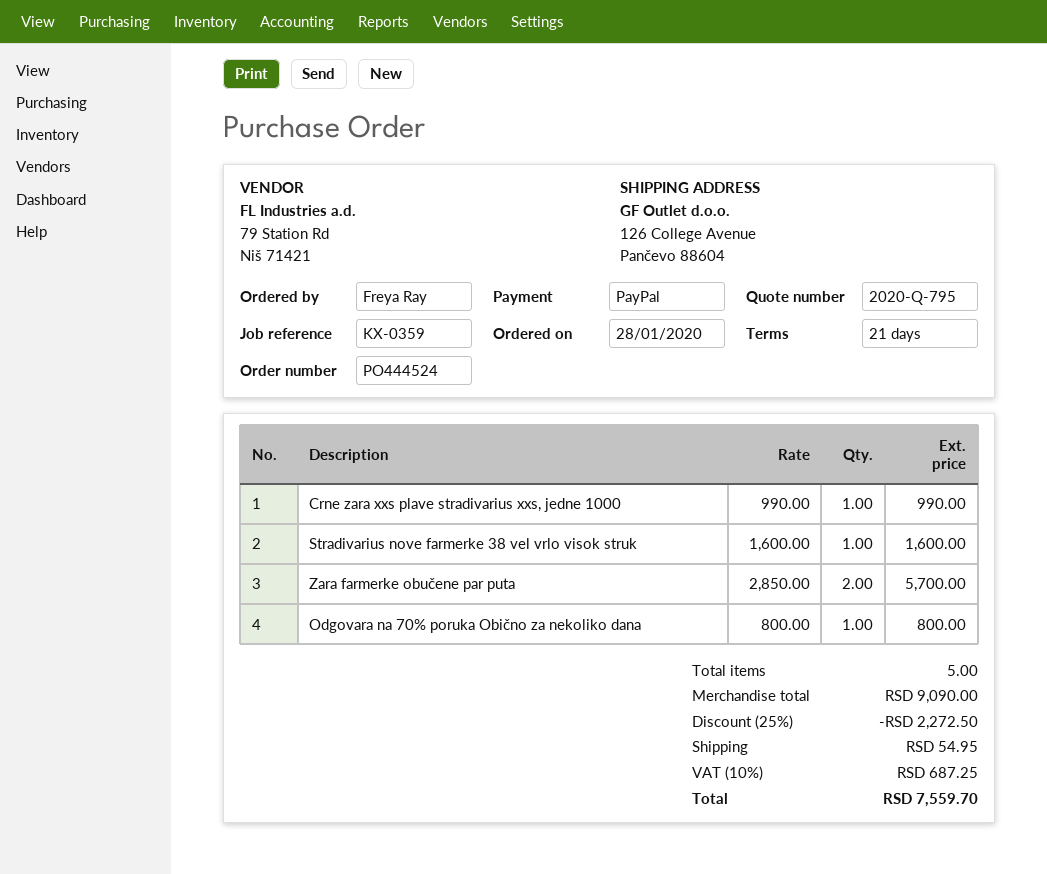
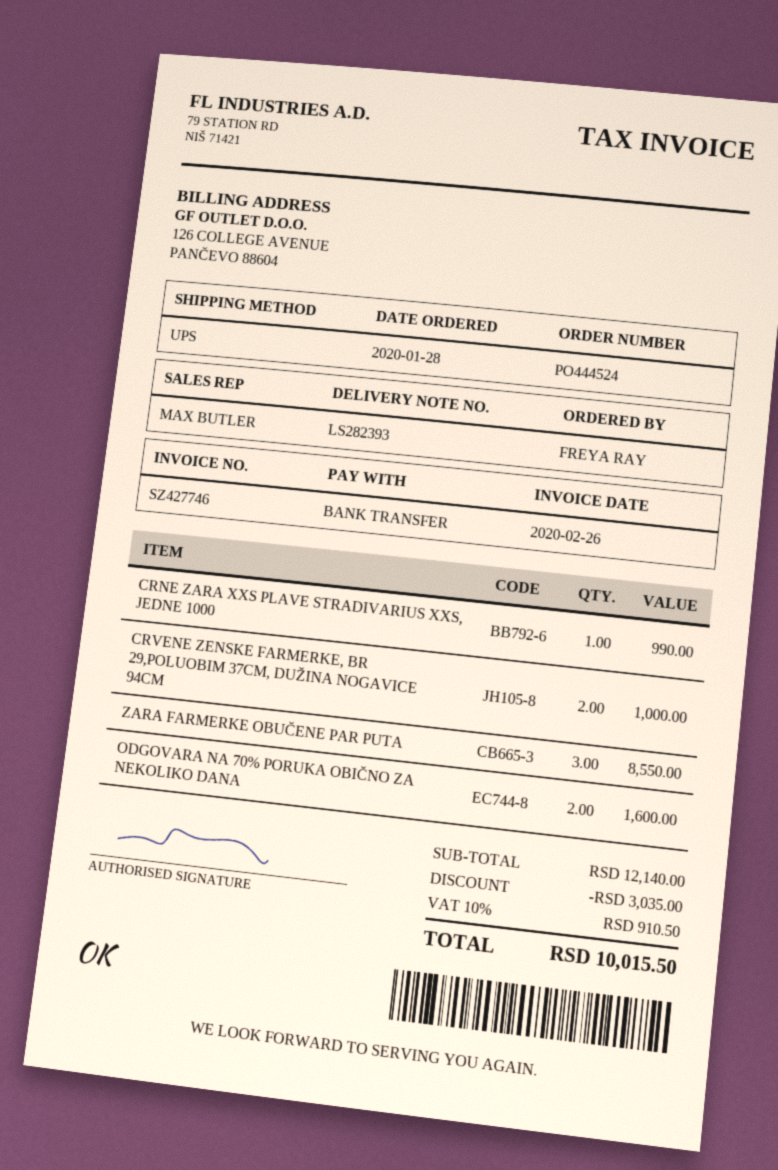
payment method: PayPal -> bank transfer
Stradivarius nove farmerke 38 vel vrlo visok struk: 1 for 1600.00 -> none
Zara farmerke obučene par puta: 2 for 5700.00 -> 3 for 8550.00
Odgovara na 70% poruka Obično za nekoliko dana: 1 for 800.00 -> 2 for 1600.00
CRVENE ZENSKE FARMERKE, BR 29,POLUOBIM 37CM, DUŽINA NOGAVICE 94CM: none -> 2 for 1000.00
subtotal: 9090.00 -> 12140.00
discount: 2272.50 -> 3035.00
shipping: 54.95 -> none
tax: 10% = 687.25 -> 10% = 910.50
total: 7559.70 -> 10015.50

